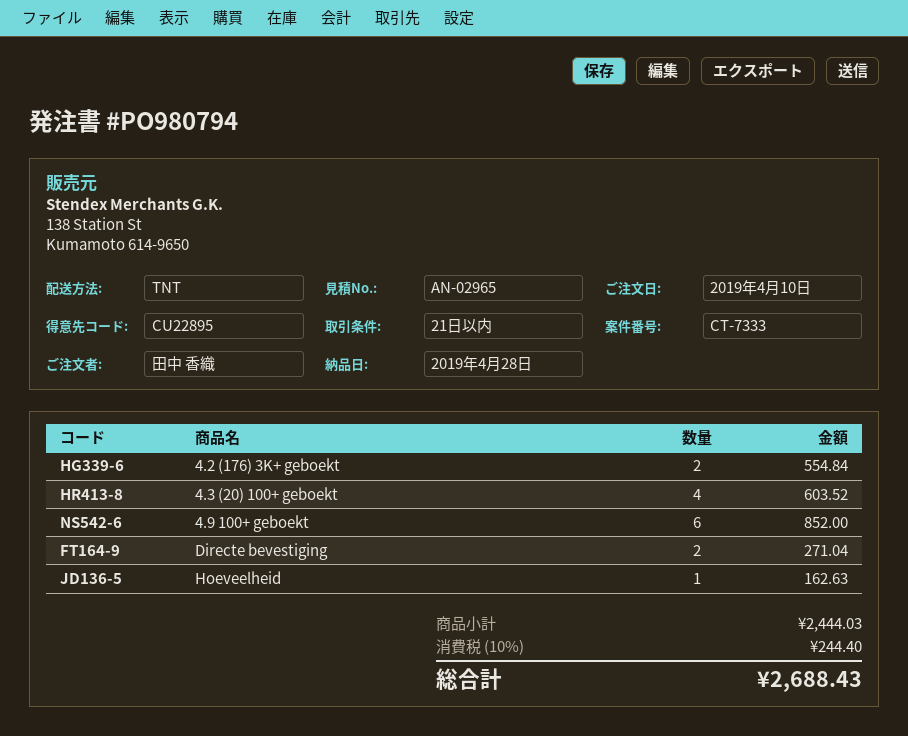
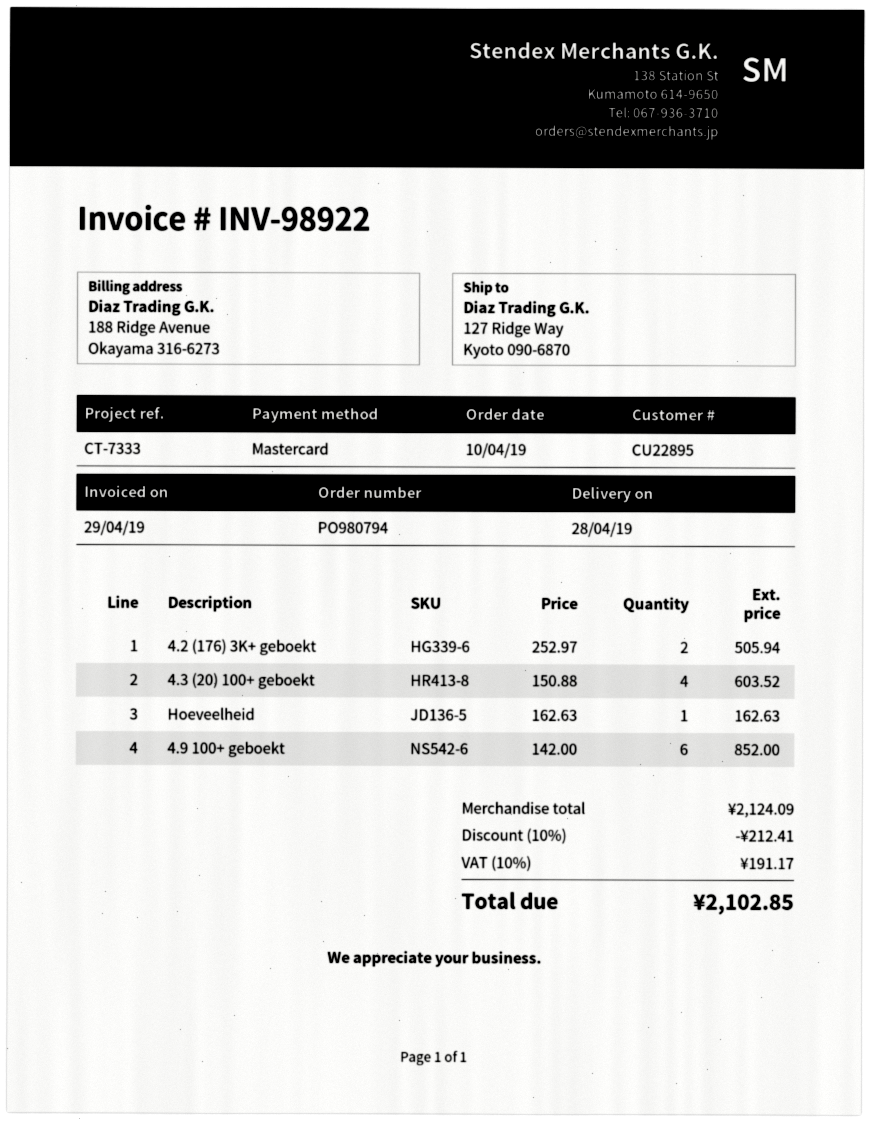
4.2 (176) 3K+ geboekt: 2 for 554.84 -> 2 for 505.94
Directe bevestiging: 2 for 271.04 -> none
subtotal: 2444.03 -> 2124.09
discount: none -> 10% = 212.41
tax: 10% = 244.40 -> 10% = 191.17
total: 2688.43 -> 2102.85

